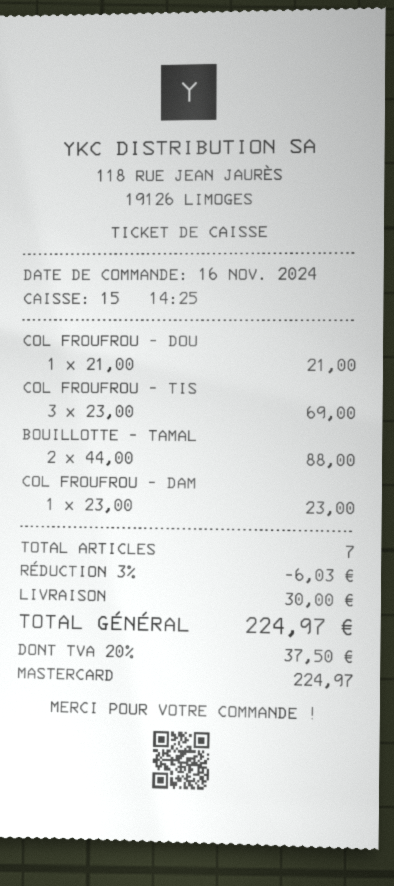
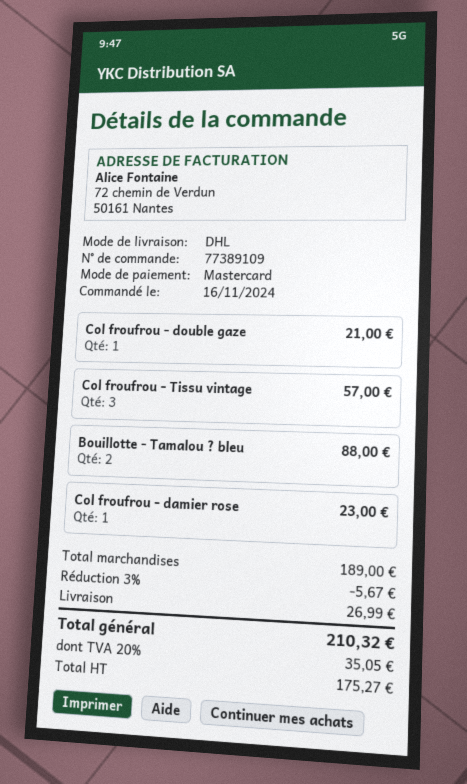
COL FROUFROU - TIS: 3 for 69.00 -> 3 for 57.00
discount: 3% = 6.03 -> 3% = 5.67
shipping: 30.00 -> 26.99
tax: 20% = 37.50 -> 20% = 35.05
total: 224.97 -> 210.32

